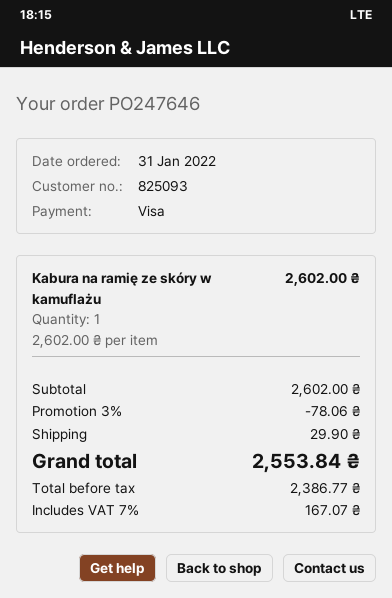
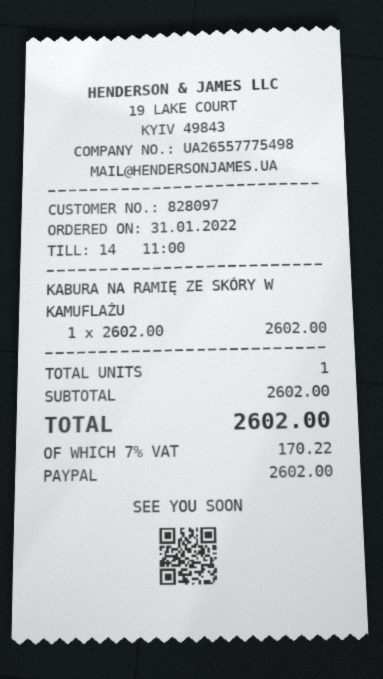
customer number: 825093 -> 828097
payment method: Visa -> PayPal
discount: 3% = 78.06 -> none
shipping: 29.90 -> none
tax: 7% = 167.07 -> 7% = 170.22
total: 2553.84 -> 2602.00

